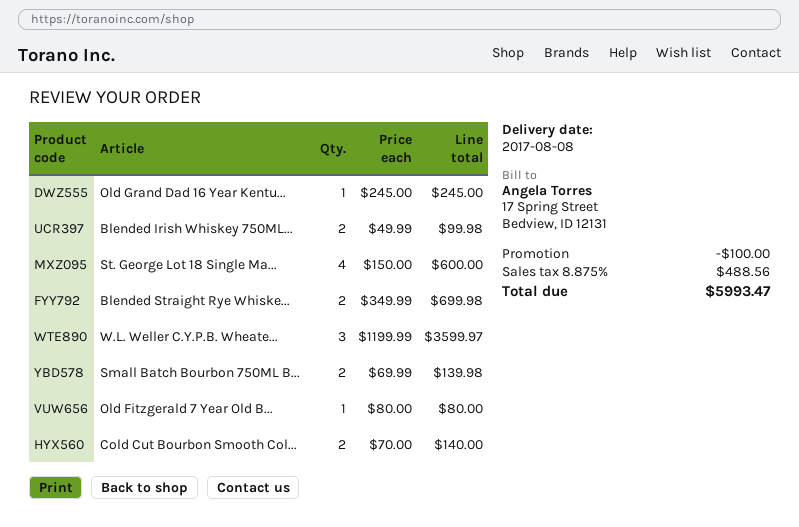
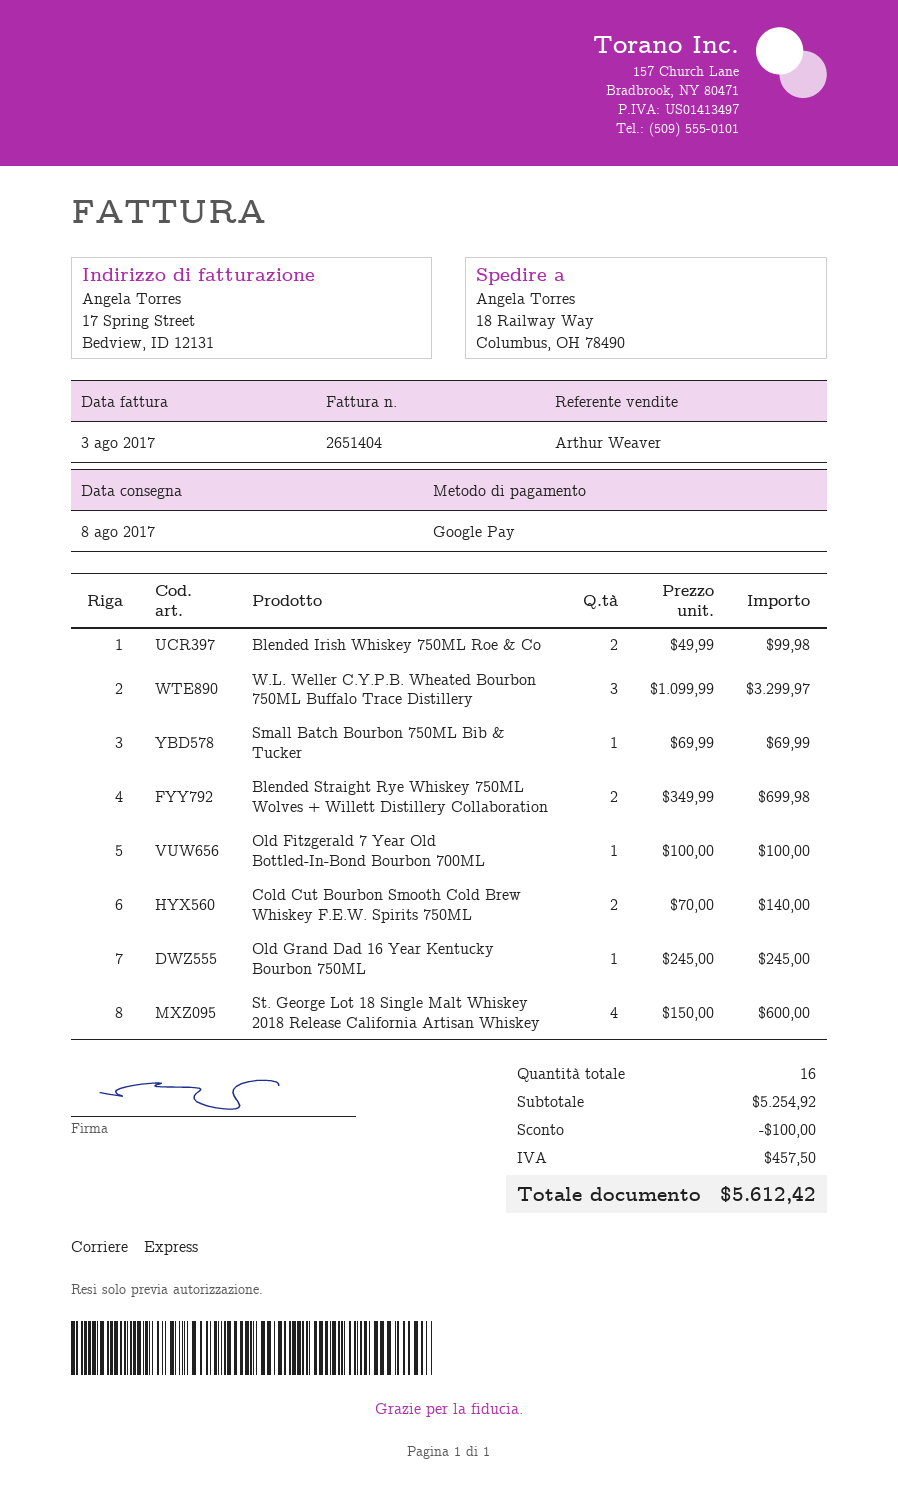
W.L. Weller C.Y.P.B. Wheate...: 3 x 1199.99 = 3599.97 -> 3 x 1099.99 = 3299.97
Small Batch Bourbon 750ML B...: 2 x 69.99 = 139.98 -> 1 x 69.99 = 69.99
Old Fitzgerald 7 Year Old B...: 1 x 80.00 = 80.00 -> 1 x 100.00 = 100.00
tax: 488.56 -> 457.50
total: 5993.47 -> 5612.42

